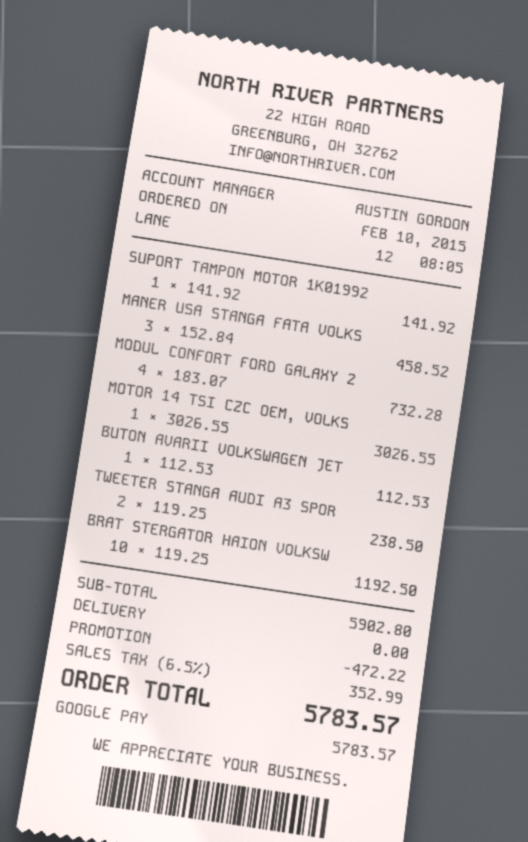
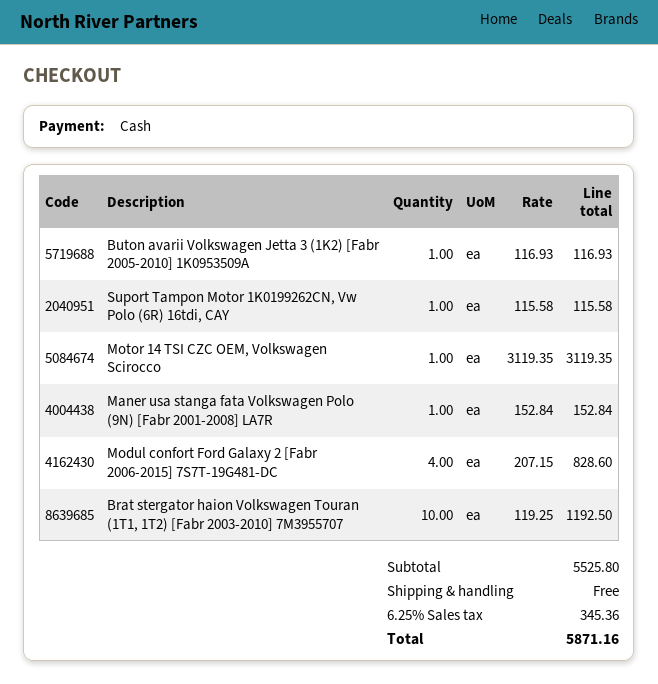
payment method: Google Pay -> cash
SUPORT TAMPON MOTOR 1K01992: 1 x 141.92 = 141.92 -> 1 x 115.58 = 115.58
MANER USA STANGA FATA VOLKS: 3 x 152.84 = 458.52 -> 1 x 152.84 = 152.84
MODUL CONFORT FORD GALAXY 2: 4 x 183.07 = 732.28 -> 4 x 207.15 = 828.60
MOTOR 14 TSI CZC OEM, VOLKS: 1 x 3026.55 = 3026.55 -> 1 x 3119.35 = 3119.35
BUTON AVARII VOLKSWAGEN JET: 1 x 112.53 = 112.53 -> 1 x 116.93 = 116.93
TWEETER STANGA AUDI A3 SPOR: 2 x 119.25 = 238.50 -> none
subtotal: 5902.80 -> 5525.80
discount: 472.22 -> none
tax: 6.5% = 352.99 -> 6.25% = 345.36
total: 5783.57 -> 5871.16

